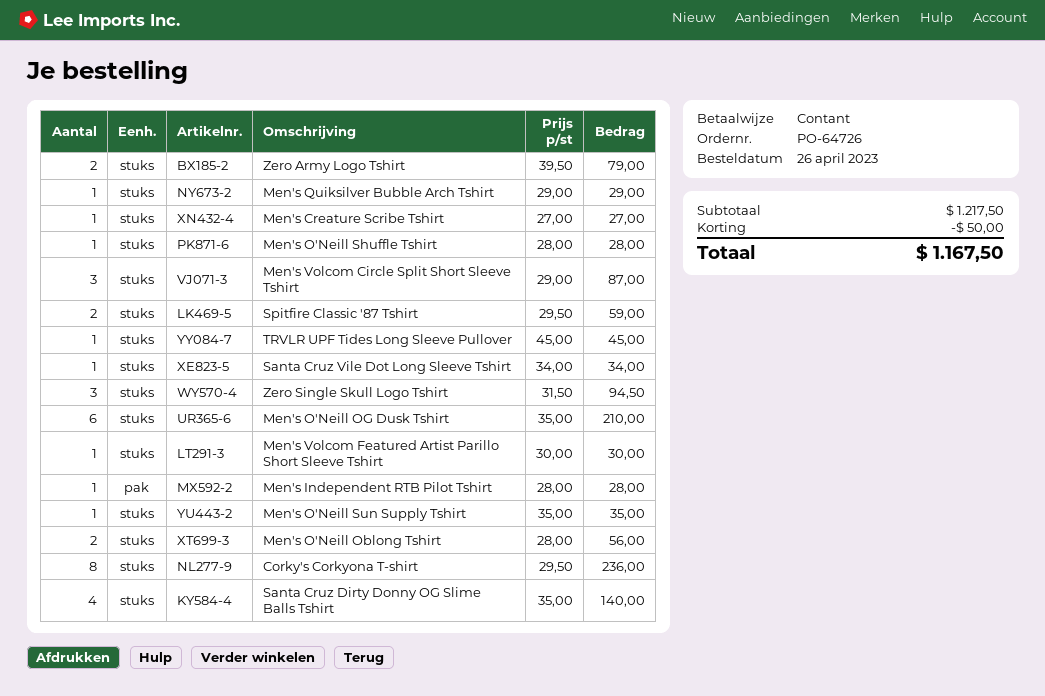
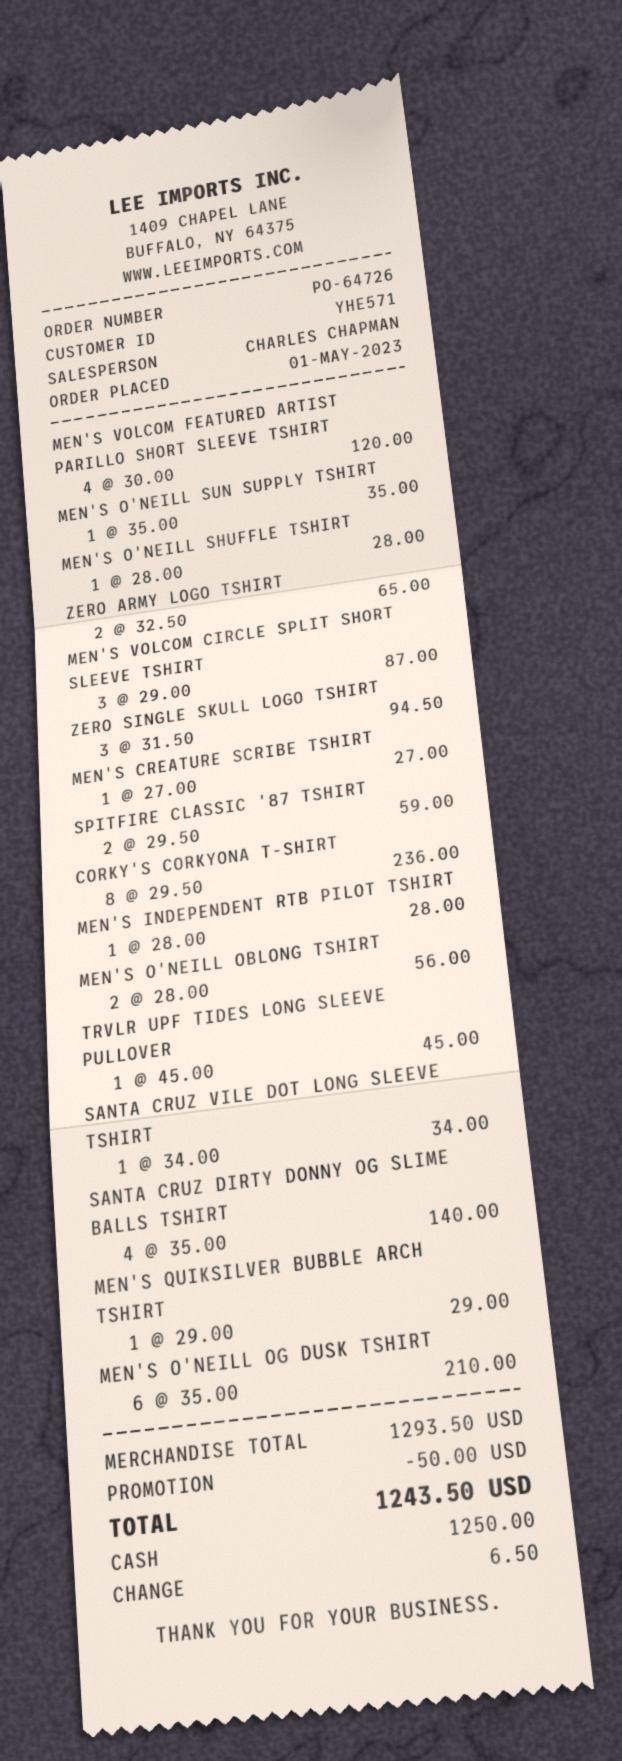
order date: 2023-04-26 -> 2023-05-01
Zero Army Logo Tshirt: 2 x 39.50 = 79.00 -> 2 x 32.50 = 65.00
Men's Volcom Featured Artist Parillo Short Sleeve Tshirt: 1 x 30.00 = 30.00 -> 4 x 30.00 = 120.00
subtotal: 1217.50 -> 1293.50
total: 1167.50 -> 1243.50

